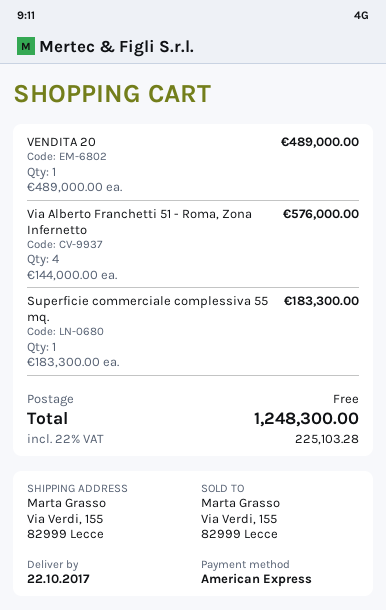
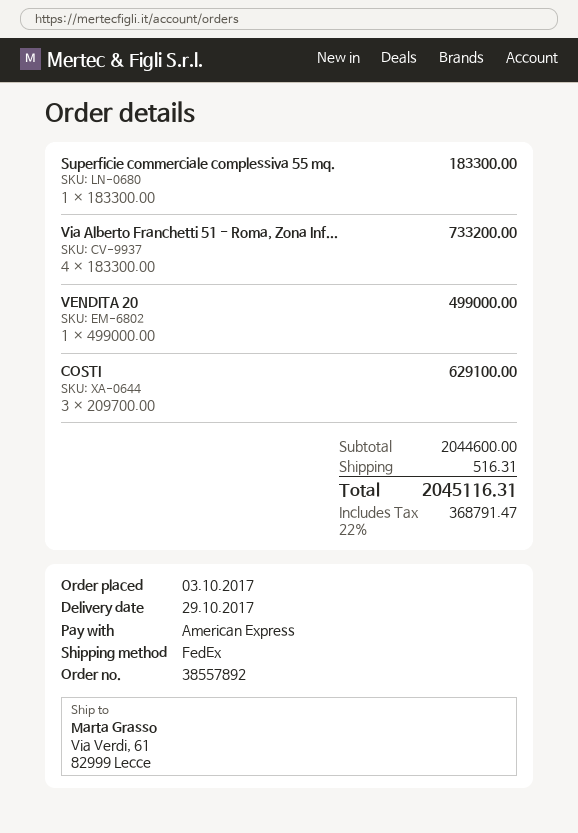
delivery date: 2017-10-22 -> 2017-10-29
ship to: Via Verdi, 155, 82999 Lecce -> Via Verdi, 61, 82999 Lecce
VENDITA 20: 1 x 489000.00 = 489000.00 -> 1 x 499000.00 = 499000.00
Via Alberto Franchetti 51 - Roma, Zona Infernetto: 4 x 144000.00 = 576000.00 -> 4 x 183300.00 = 733200.00
COSTI: none -> 3 x 209700.00 = 629100.00
shipping: 0.00 -> 516.31
tax: 22% = 225103.28 -> 22% = 368791.47
total: 1248300.00 -> 2045116.31

